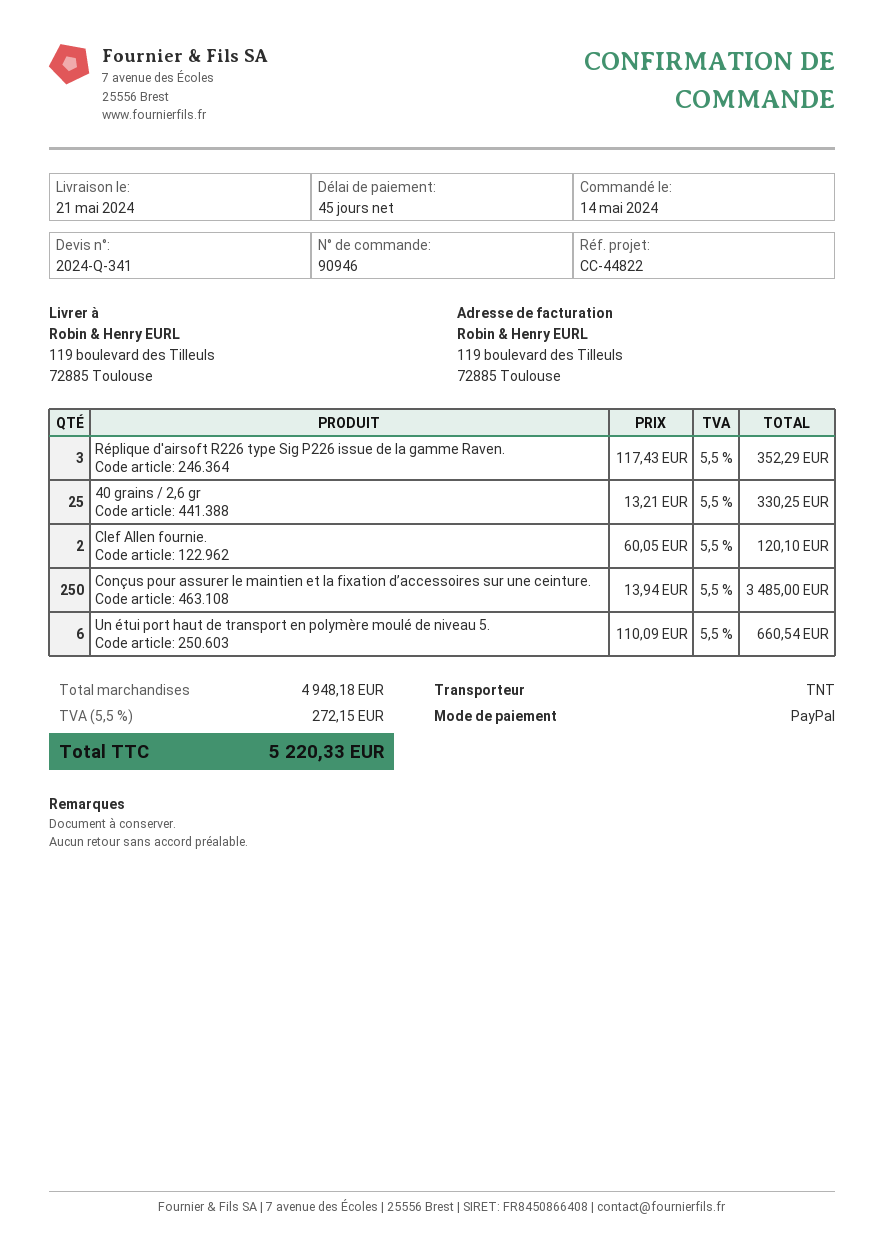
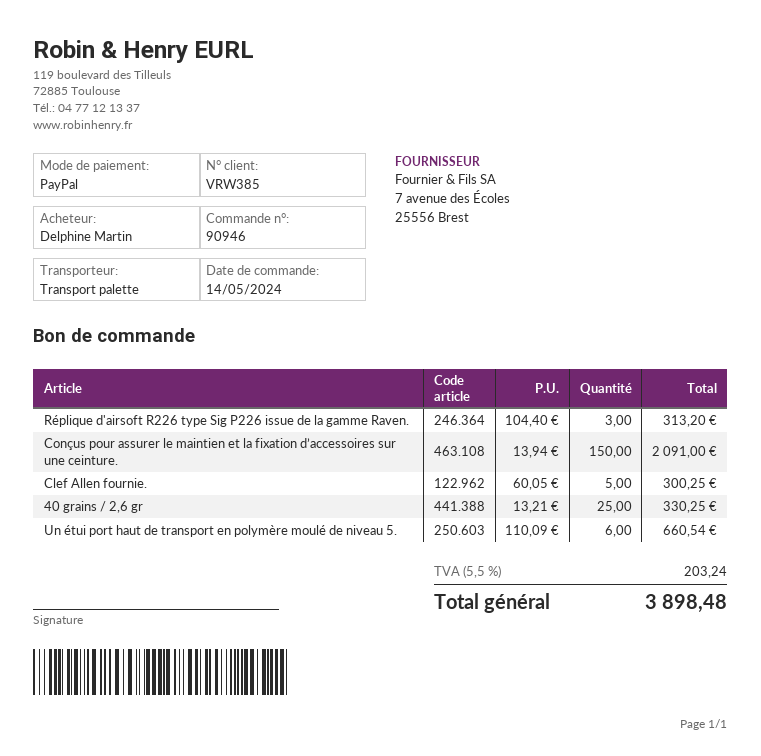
shipping method: TNT -> pallet freight
Réplique d'airsoft R226 type Sig P226 issue de la gamme Raven.: 3 x 117.43 = 352.29 -> 3 x 104.40 = 313.20
Clef Allen fournie.: 2 x 60.05 = 120.10 -> 5 x 60.05 = 300.25
Conçus pour assurer le maintien et la fixation d’accessoires sur une ceinture.: 250 x 13.94 = 3485.00 -> 150 x 13.94 = 2091.00
tax: 5.5% = 272.15 -> 5.5% = 203.24
total: 5220.33 -> 3898.48

